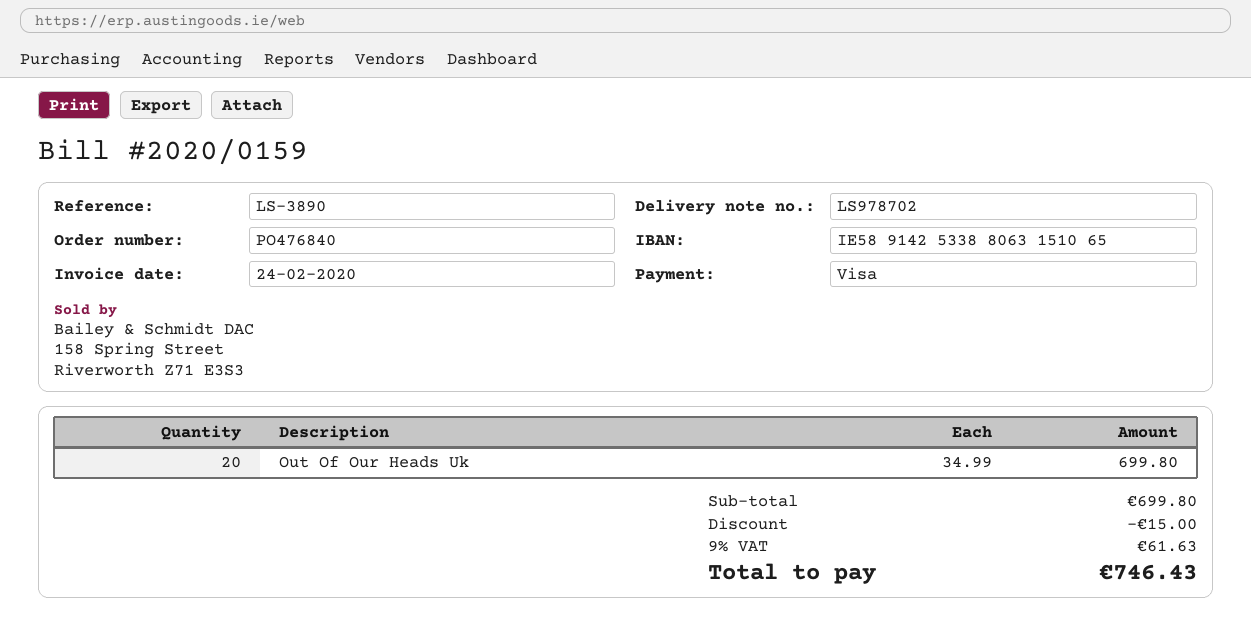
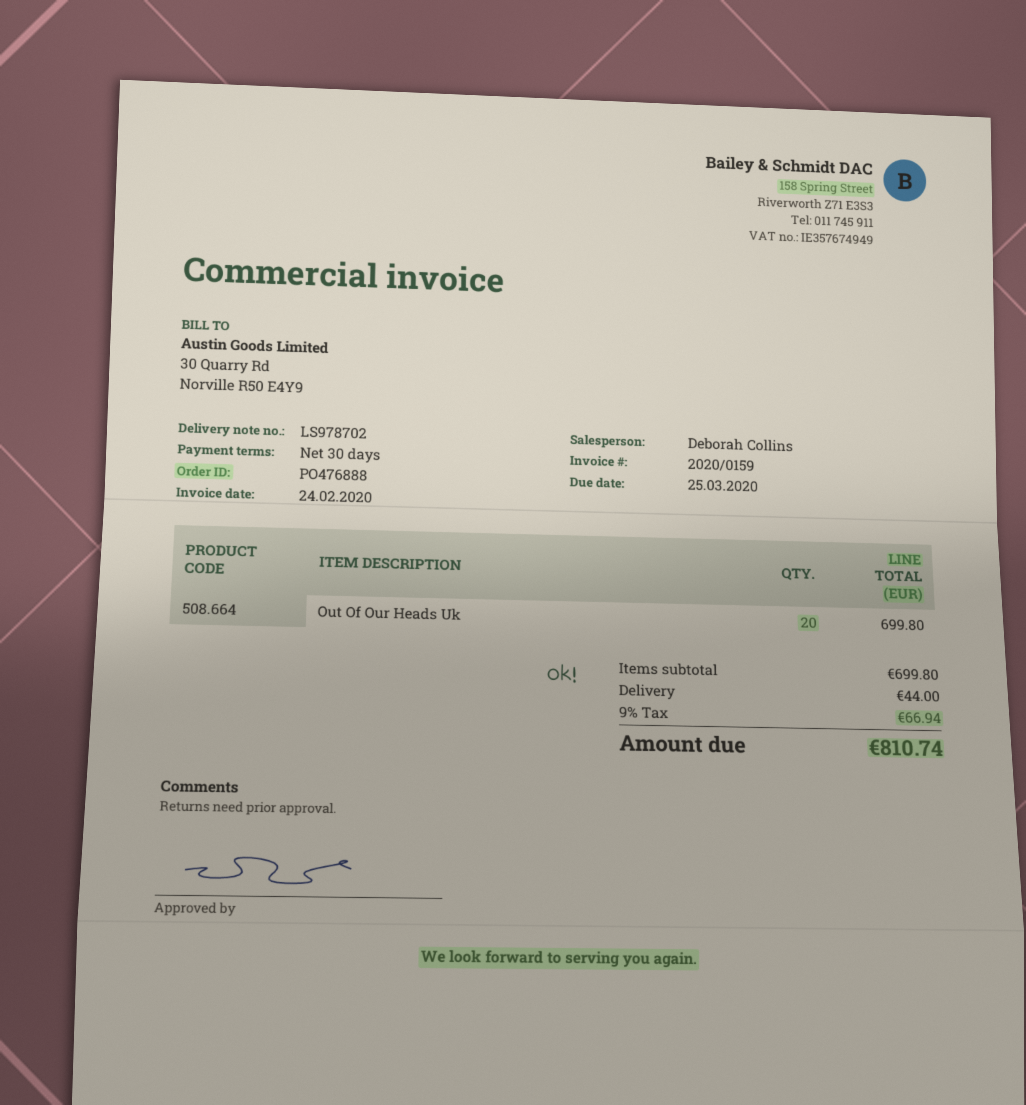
order number: PO476840 -> PO476888
discount: 15.00 -> none
shipping: none -> 44.00
tax: 9% = 61.63 -> 9% = 66.94
total: 746.43 -> 810.74

